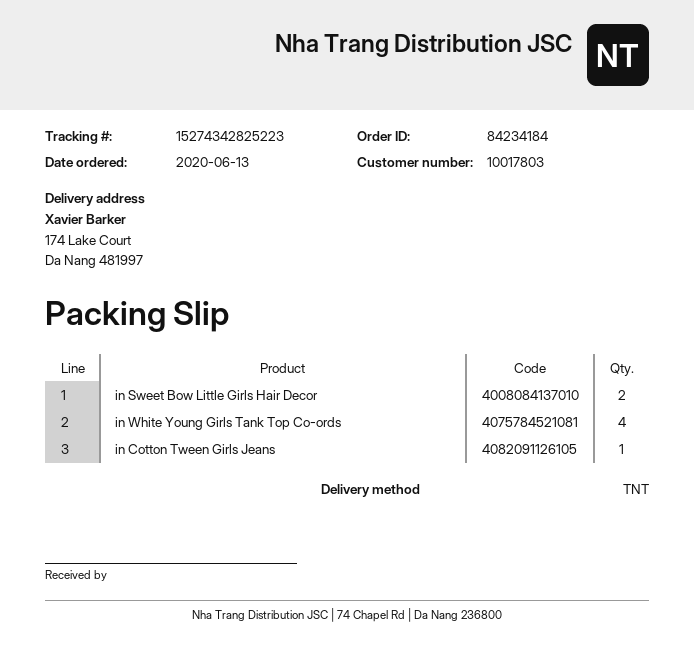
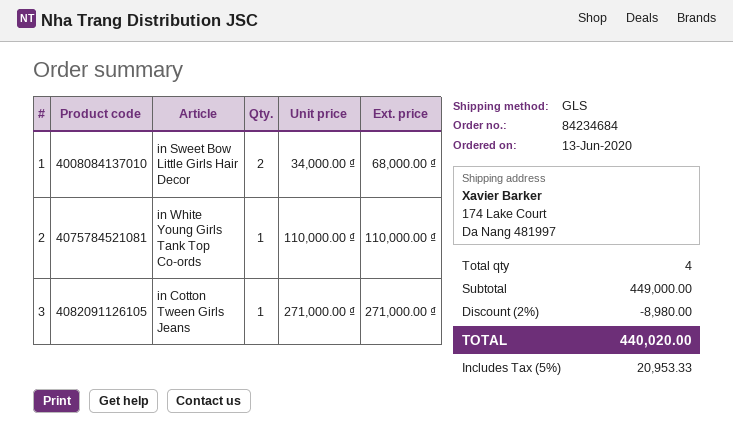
order number: 84234184 -> 84234684
shipping method: TNT -> GLS
in White Young Girls Tank Top Co-ords: 4 -> 1

